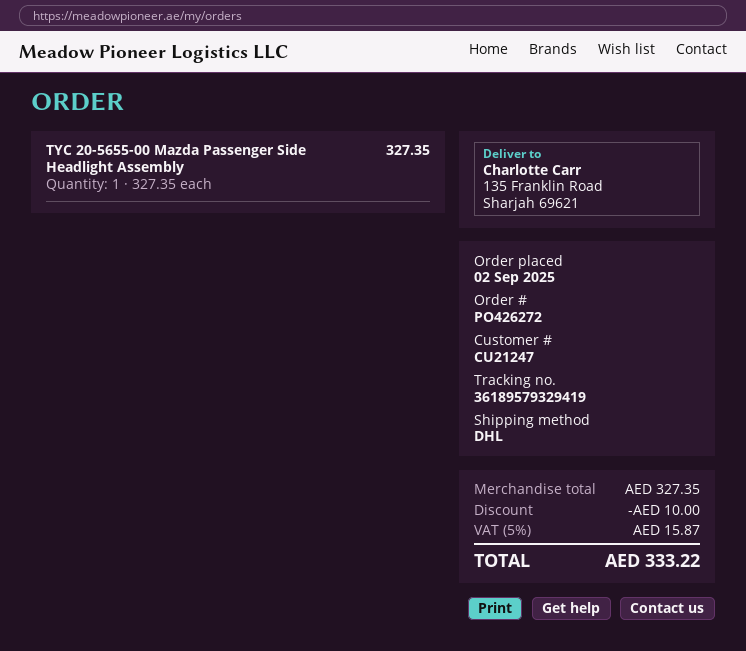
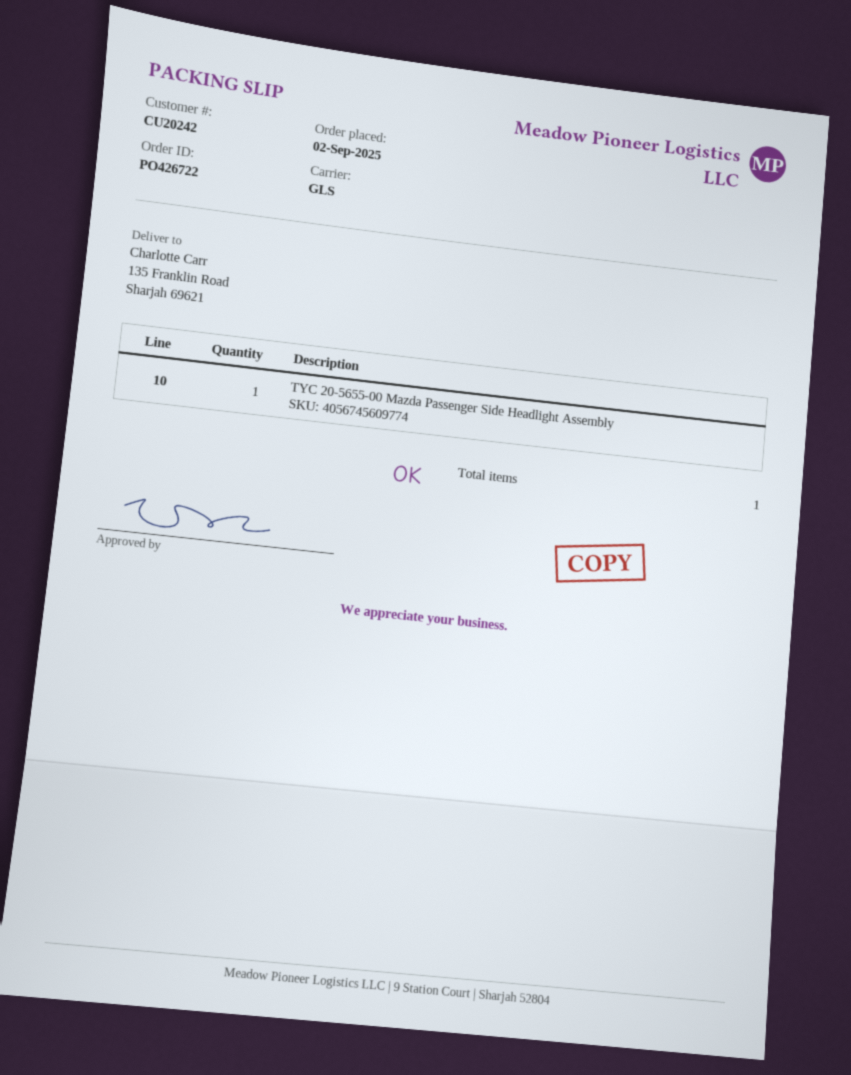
order number: PO426272 -> PO426722
customer number: CU21247 -> CU20242
shipping method: DHL -> GLS

